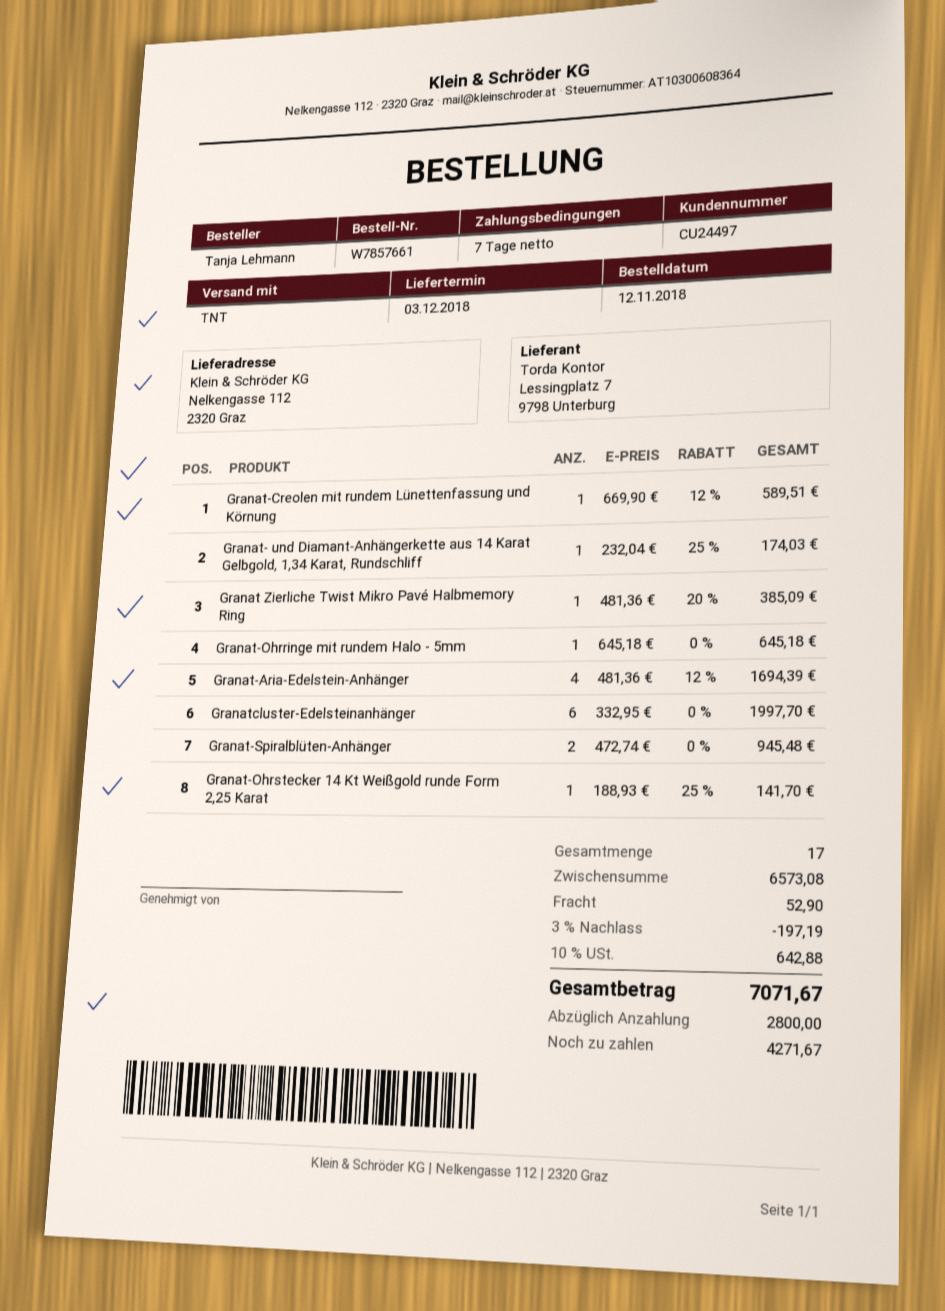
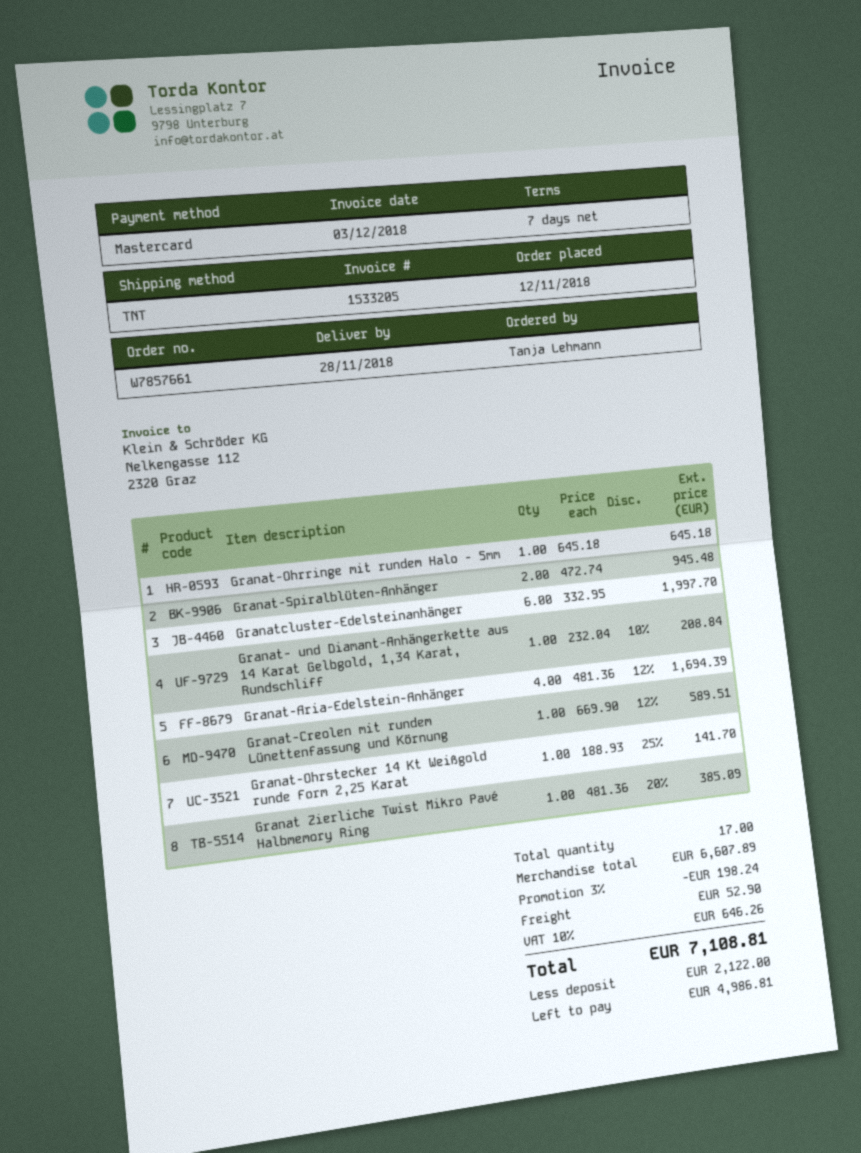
delivery date: 2018-12-03 -> 2018-11-28
Granat- und Diamant-Anhängerkette aus 14 Karat Gelbgold, 1,34 Karat, Rundschliff: 1 x 232.04 - 25% = 174.03 -> 1 x 232.04 - 10% = 208.84
subtotal: 6573.08 -> 6607.89
discount: 3% = 197.19 -> 3% = 198.24
tax: 10% = 642.88 -> 10% = 646.26
total: 7071.67 -> 7108.81
deposit: 2800.00 -> 2122.00
balance: 4271.67 -> 4986.81

